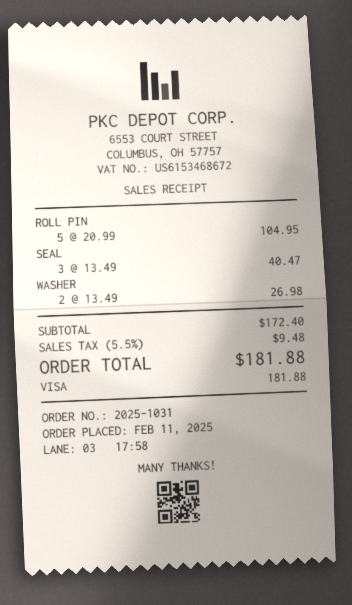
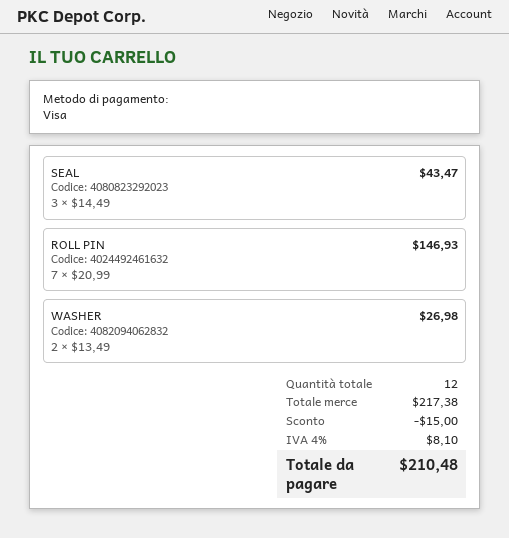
ROLL PIN: 5 x 20.99 = 104.95 -> 7 x 20.99 = 146.93
SEAL: 3 x 13.49 = 40.47 -> 3 x 14.49 = 43.47
subtotal: 172.40 -> 217.38
discount: none -> 15.00
tax: 5.5% = 9.48 -> 4% = 8.10
total: 181.88 -> 210.48

